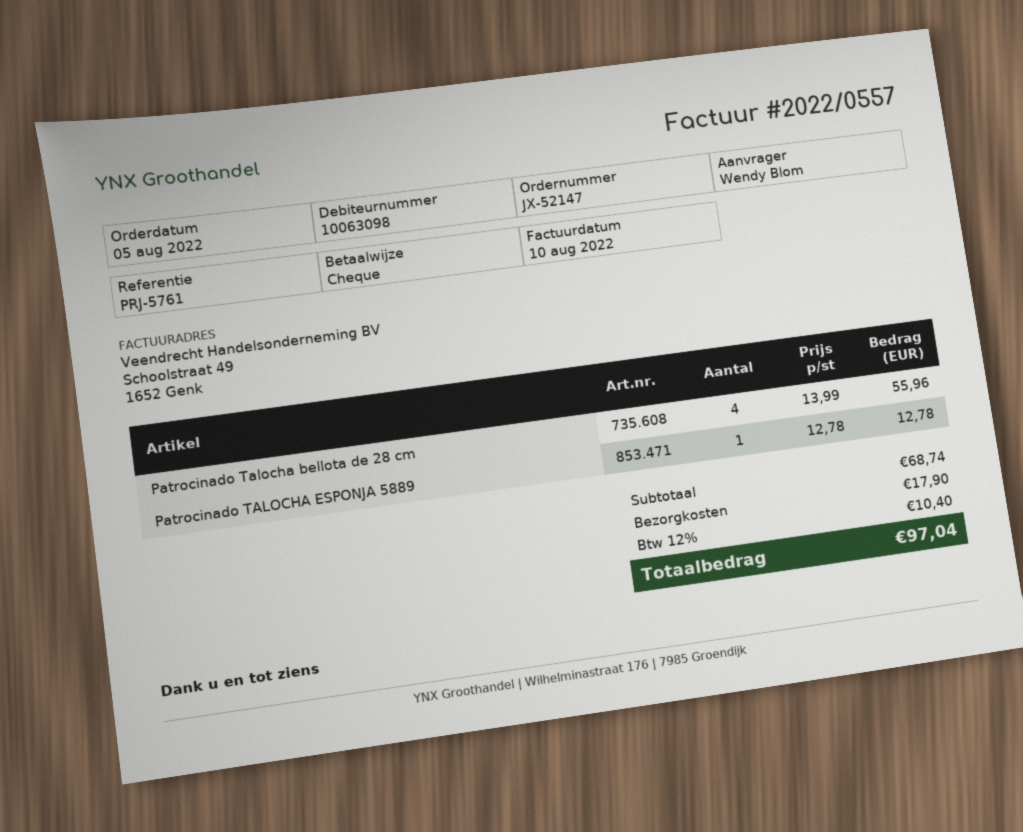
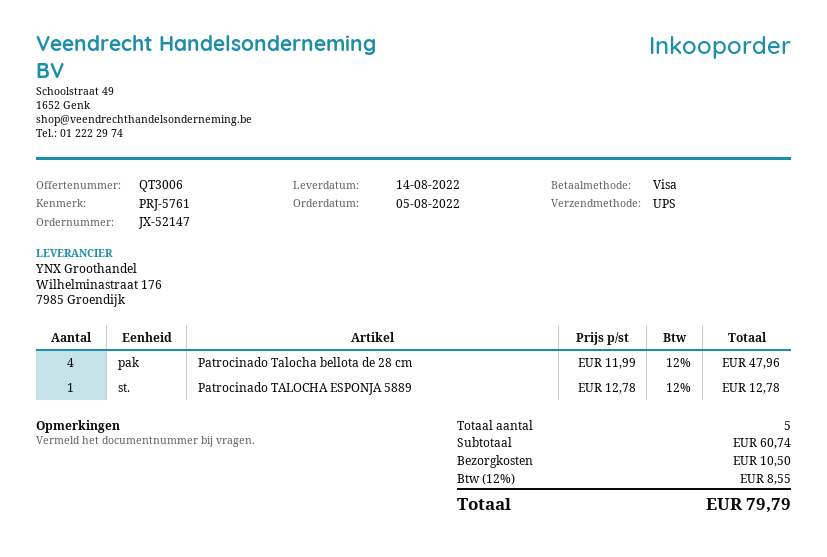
payment method: cheque -> Visa
Patrocinado Talocha bellota de 28 cm: 4 x 13.99 = 55.96 -> 4 x 11.99 = 47.96
subtotal: 68.74 -> 60.74
shipping: 17.90 -> 10.50
tax: 12% = 10.40 -> 12% = 8.55
total: 97.04 -> 79.79

